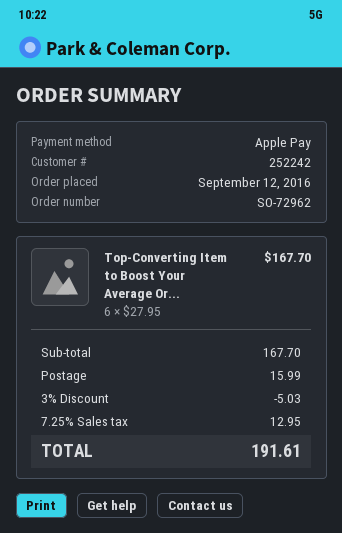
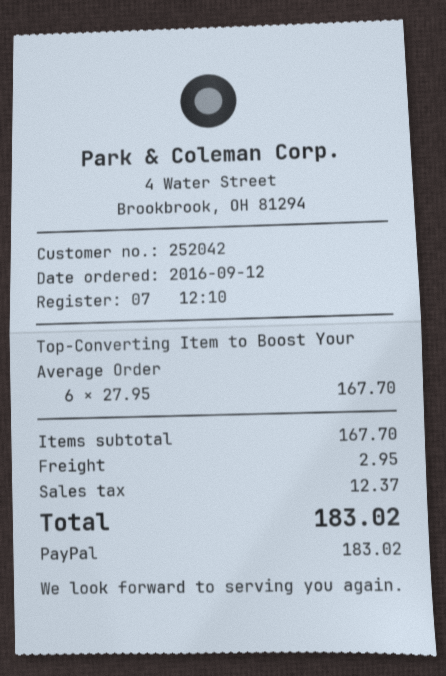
customer number: 252242 -> 252042
payment method: Apple Pay -> PayPal
discount: 3% = 5.03 -> none
shipping: 15.99 -> 2.95
tax: 12.95 -> 12.37
total: 191.61 -> 183.02

